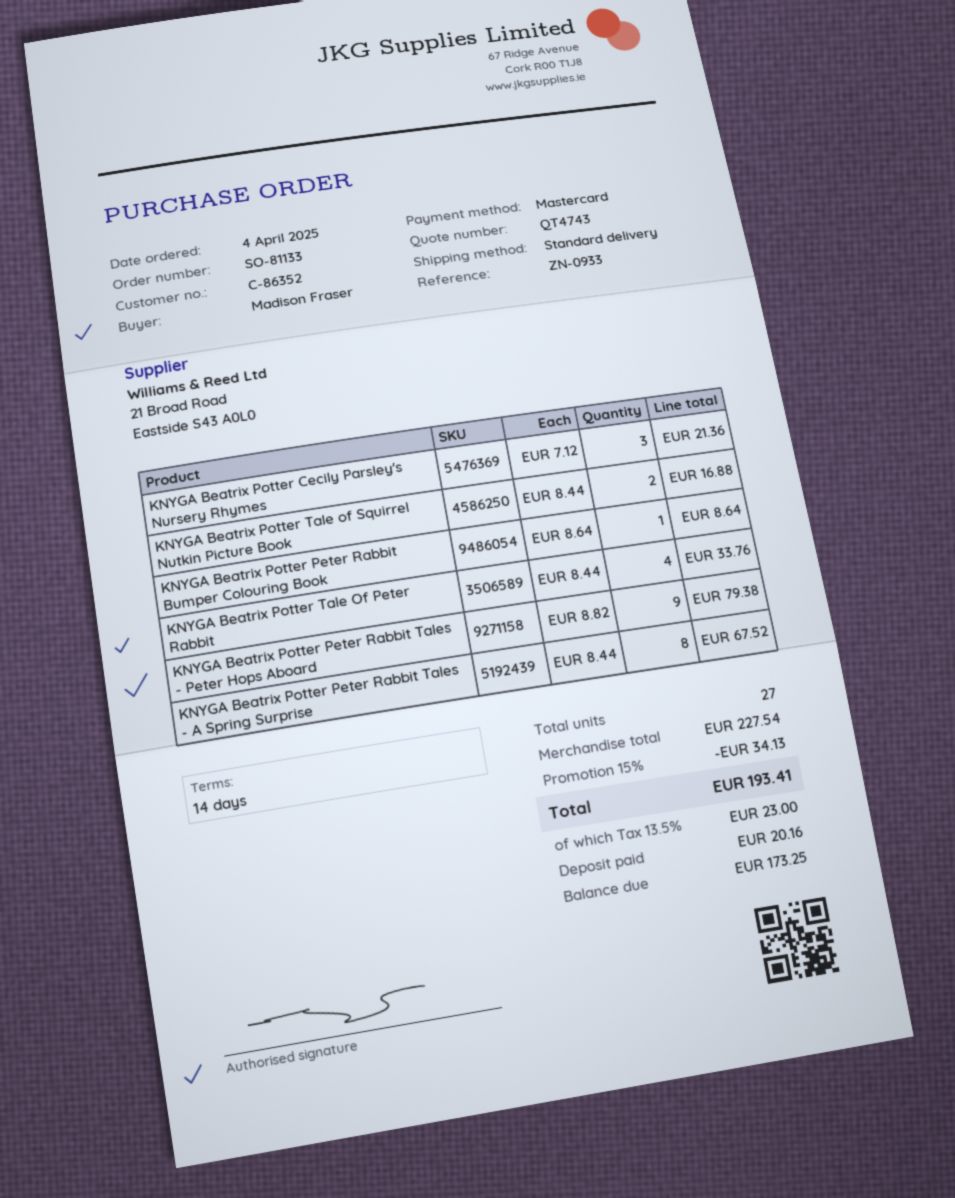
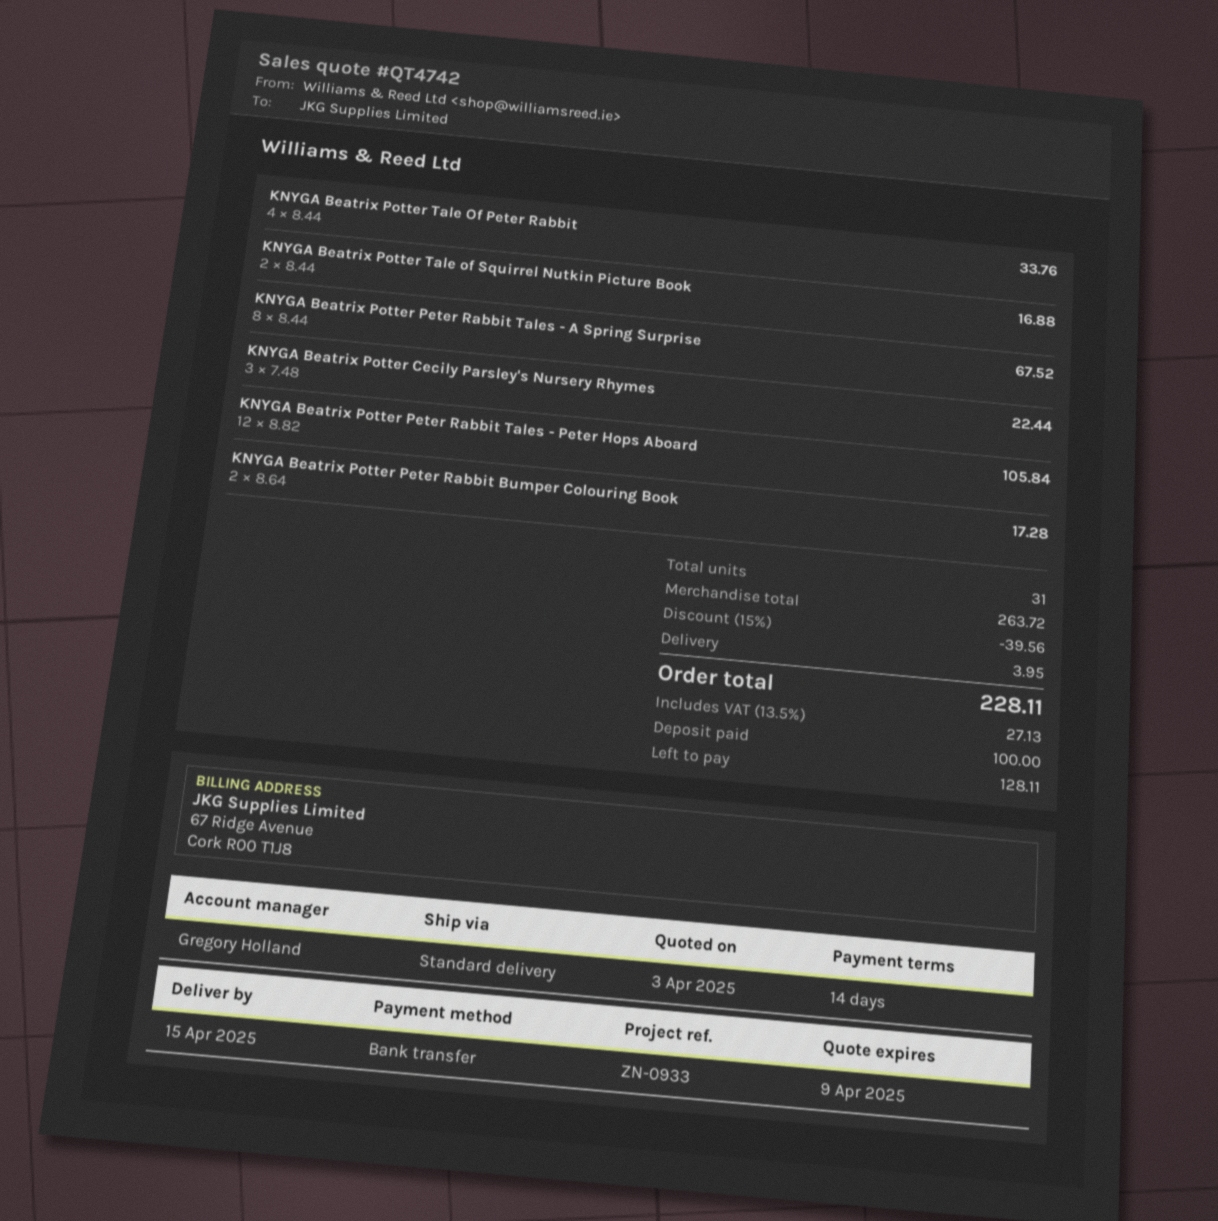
quote number: QT4743 -> QT4742
payment method: Mastercard -> bank transfer
KNYGA Beatrix Potter Cecily Parsley's Nursery Rhymes: 3 x 7.12 = 21.36 -> 3 x 7.48 = 22.44
KNYGA Beatrix Potter Peter Rabbit Bumper Colouring Book: 1 x 8.64 = 8.64 -> 2 x 8.64 = 17.28
KNYGA Beatrix Potter Peter Rabbit Tales - Peter Hops Aboard: 9 x 8.82 = 79.38 -> 12 x 8.82 = 105.84
total quantity: 27 -> 31
subtotal: 227.54 -> 263.72
discount: 15% = 34.13 -> 15% = 39.56
shipping: none -> 3.95
tax: 13.5% = 23.00 -> 13.5% = 27.13
total: 193.41 -> 228.11
deposit: 20.16 -> 100.00
balance: 173.25 -> 128.11

